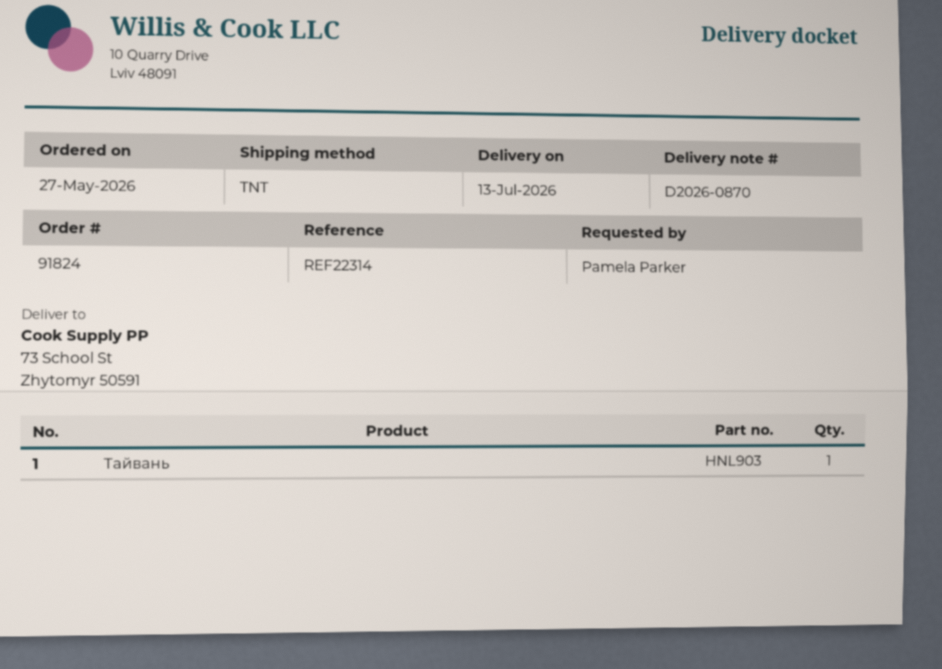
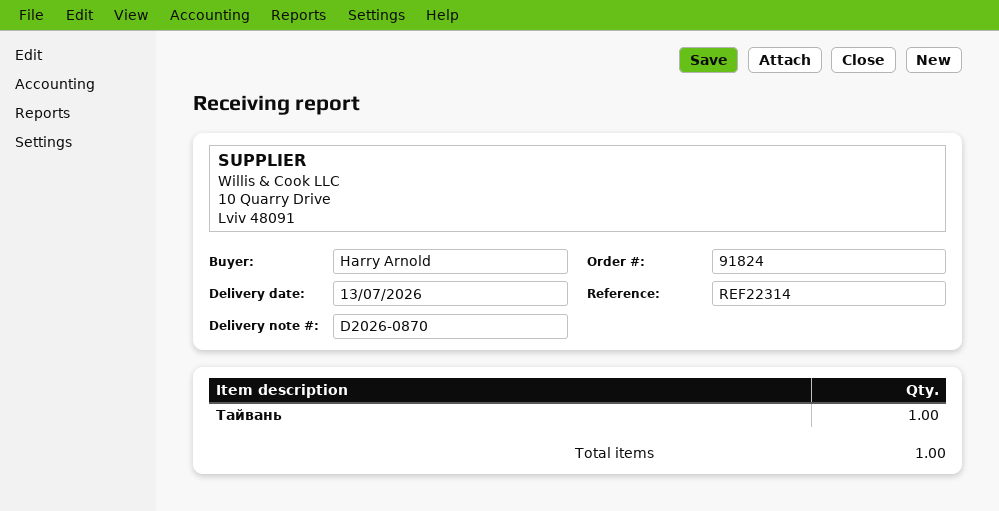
ordered by: Pamela Parker -> Harry Arnold

